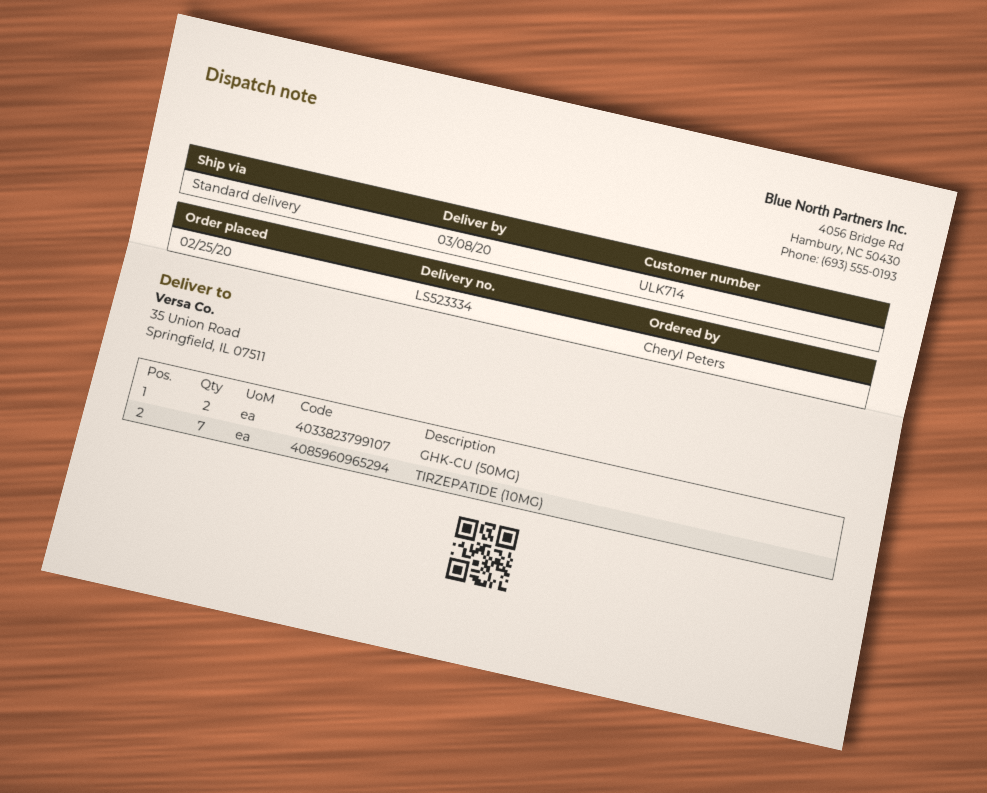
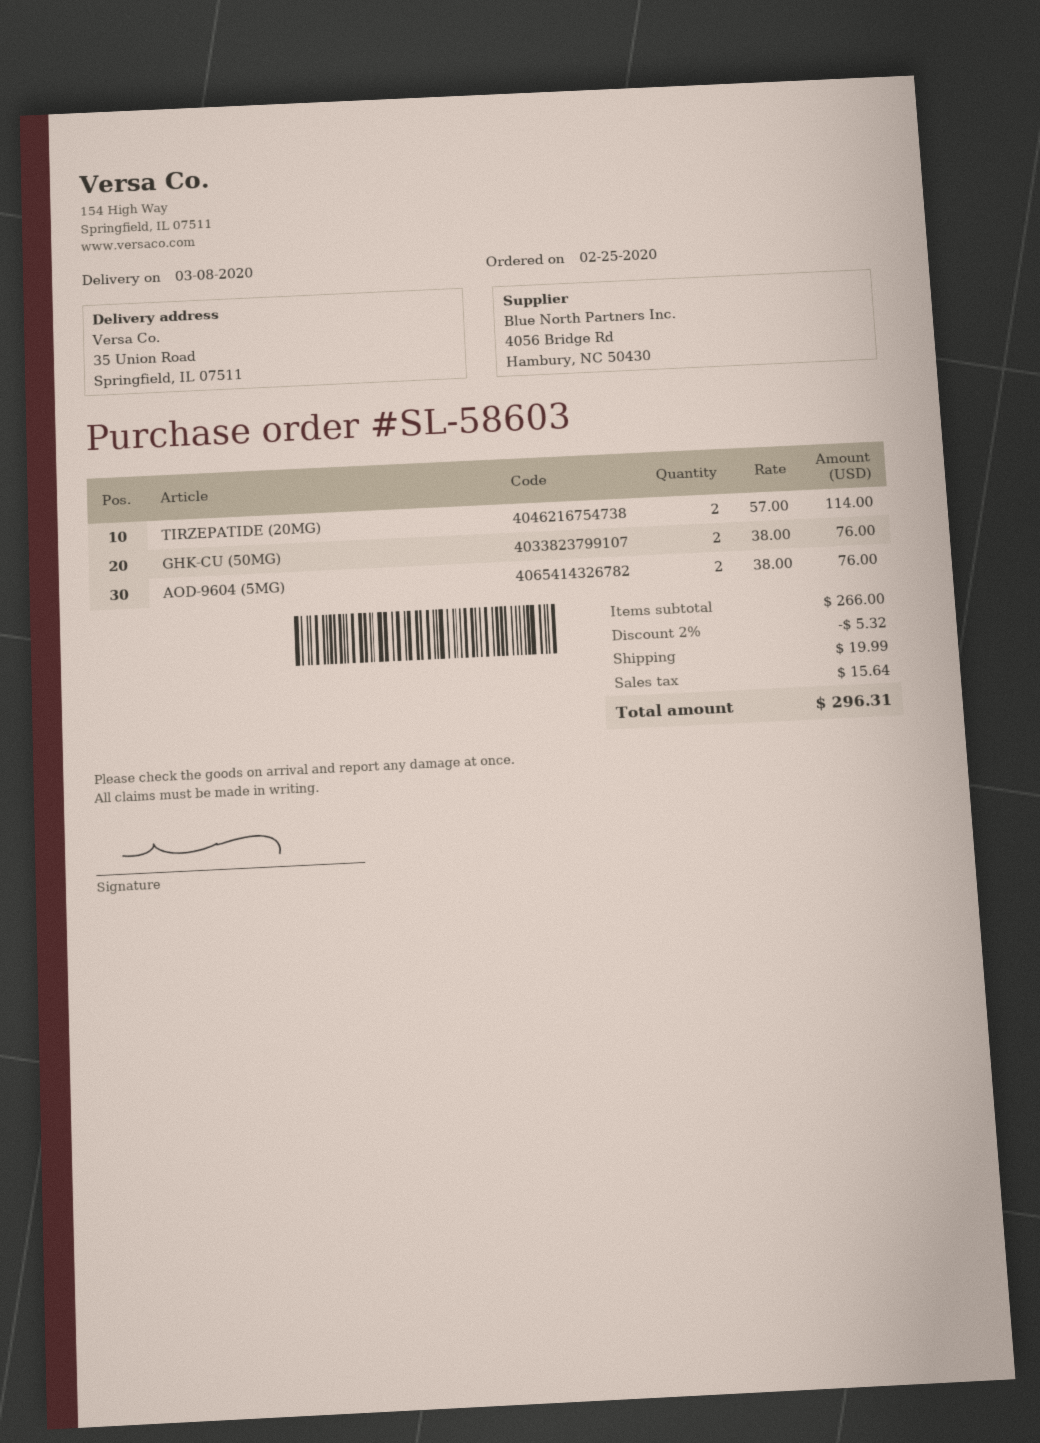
TIRZEPATIDE (10MG): 7 -> none
TIRZEPATIDE (20MG): none -> 2
AOD-9604 (5MG): none -> 2

